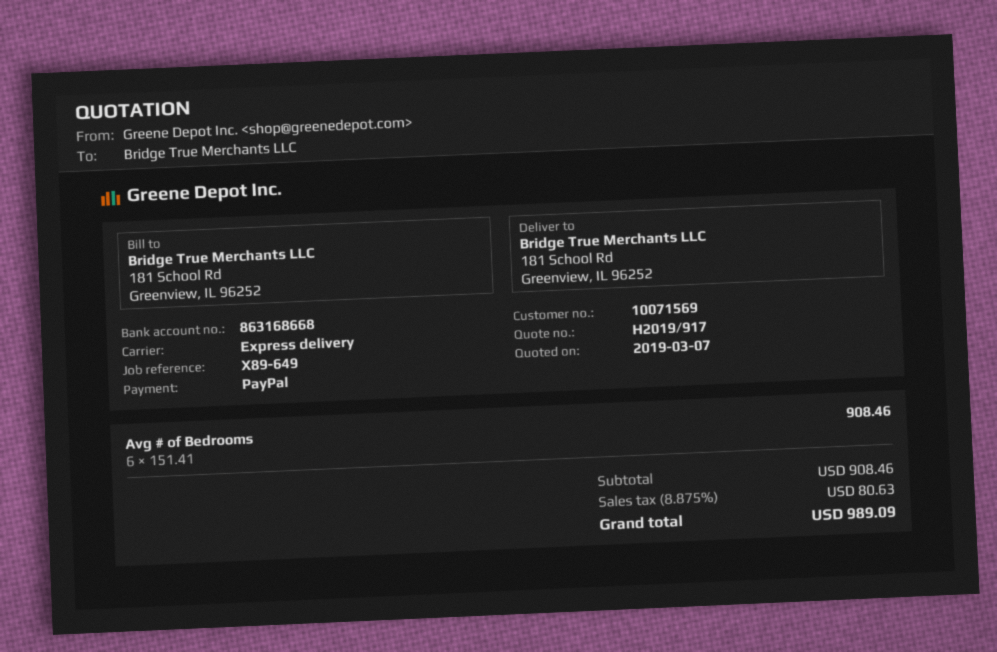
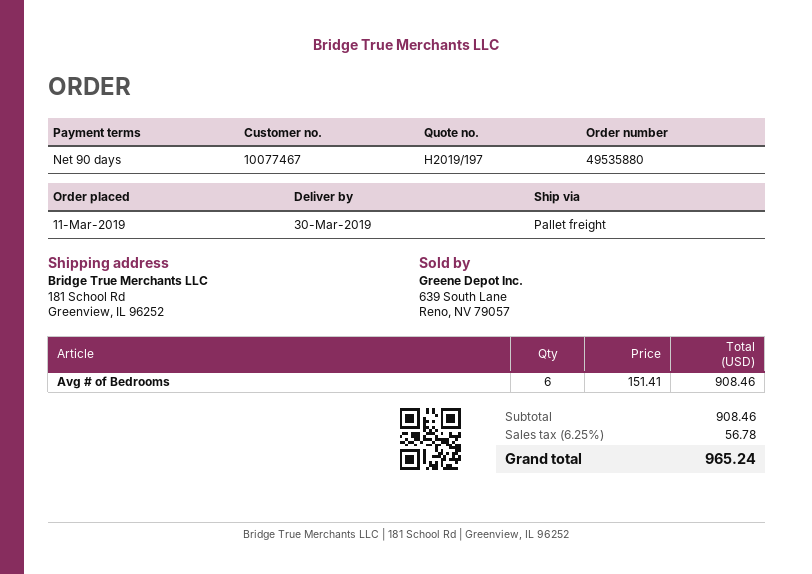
quote number: H2019/917 -> H2019/197
customer number: 10071569 -> 10077467
shipping method: express -> pallet freight
tax: 8.875% = 80.63 -> 6.25% = 56.78
total: 989.09 -> 965.24

